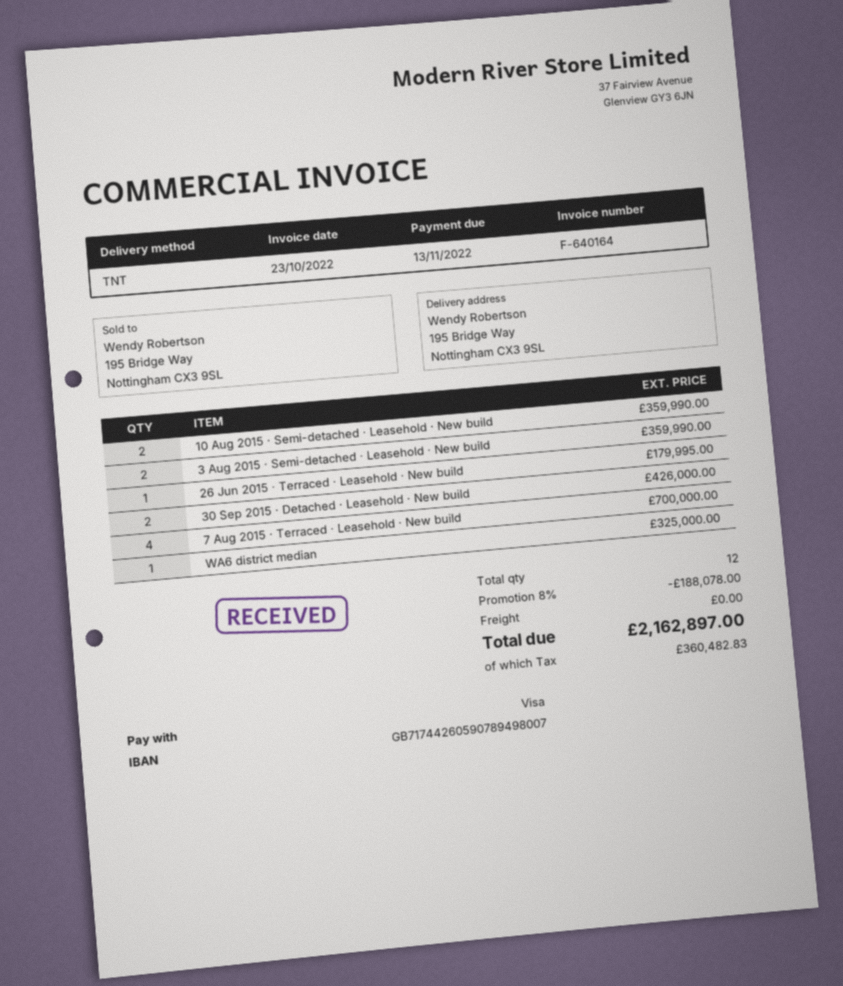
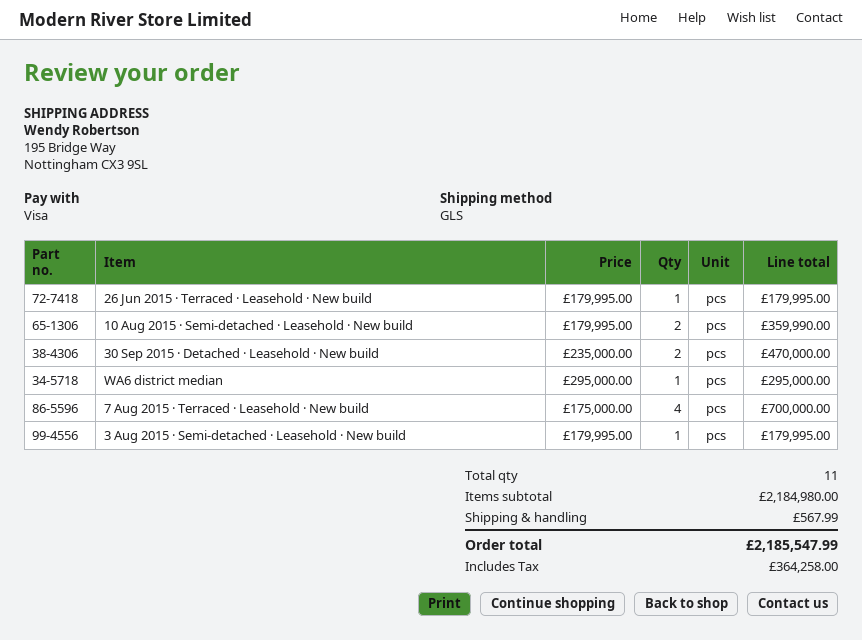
shipping method: TNT -> GLS
3 Aug 2015 · Semi-detached · Leasehold · New build: 2 for 359990.00 -> 1 for 179995.00
30 Sep 2015 · Detached · Leasehold · New build: 2 for 426000.00 -> 2 for 470000.00
WA6 district median: 1 for 325000.00 -> 1 for 295000.00
total quantity: 12 -> 11
discount: 8% = 188078.00 -> none
shipping: 0.00 -> 567.99
tax: 360482.83 -> 364258.00
total: 2162897.00 -> 2185547.99

